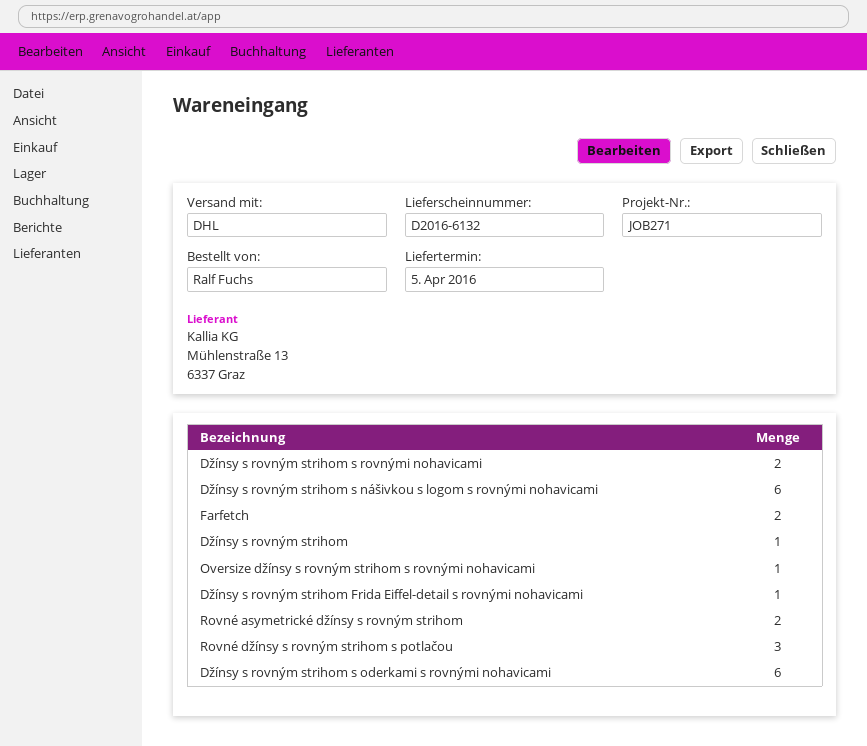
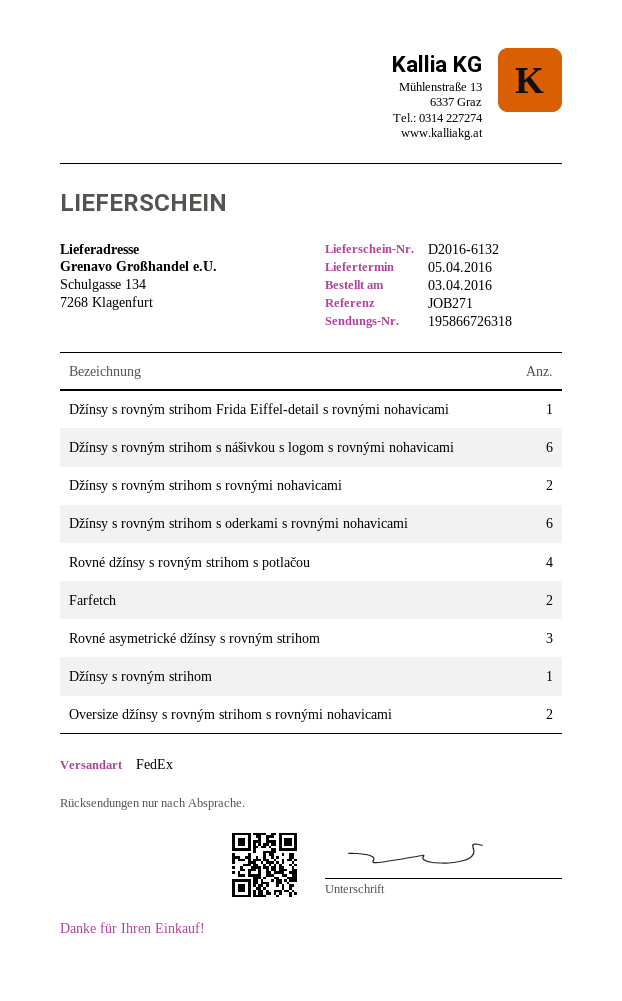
shipping method: DHL -> FedEx
Oversize džínsy s rovným strihom s rovnými nohavicami: 1 -> 2
Rovné asymetrické džínsy s rovným strihom: 2 -> 3
Rovné džínsy s rovným strihom s potlačou: 3 -> 4

